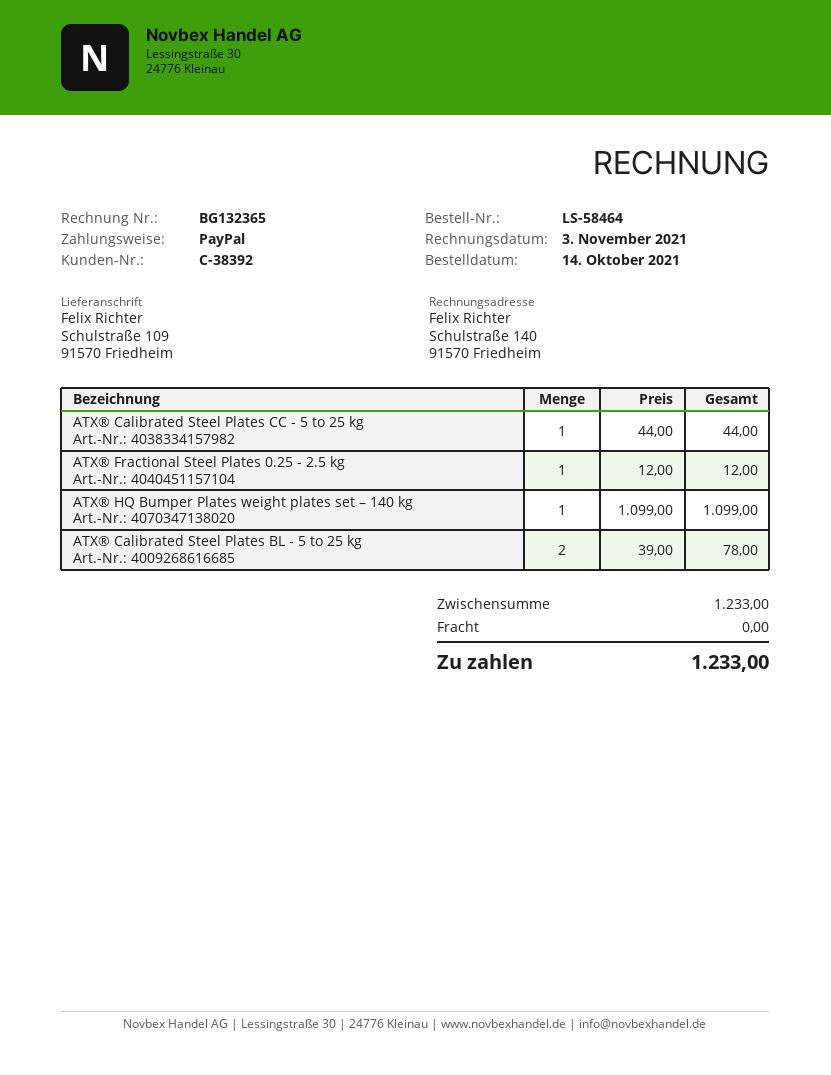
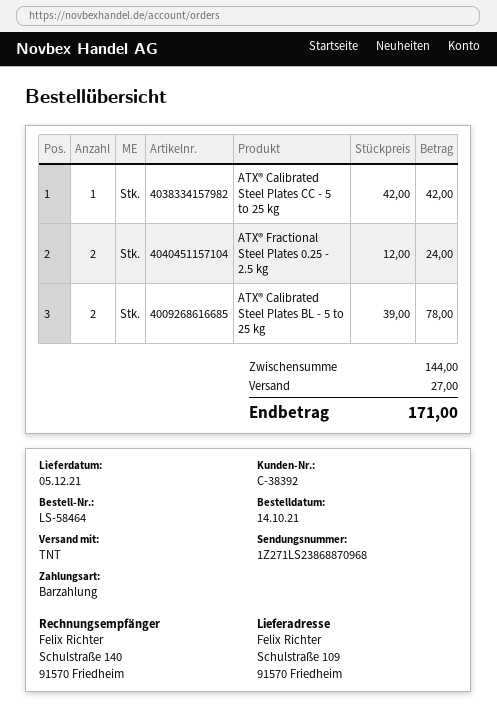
payment method: PayPal -> cash
ATX® Calibrated Steel Plates CC - 5 to 25 kg: 1 x 44.00 = 44.00 -> 1 x 42.00 = 42.00
ATX® Fractional Steel Plates 0.25 - 2.5 kg: 1 x 12.00 = 12.00 -> 2 x 12.00 = 24.00
ATX® HQ Bumper Plates weight plates set – 140 kg: 1 x 1099.00 = 1099.00 -> none
subtotal: 1233.00 -> 144.00
shipping: 0.00 -> 27.00
total: 1233.00 -> 171.00

